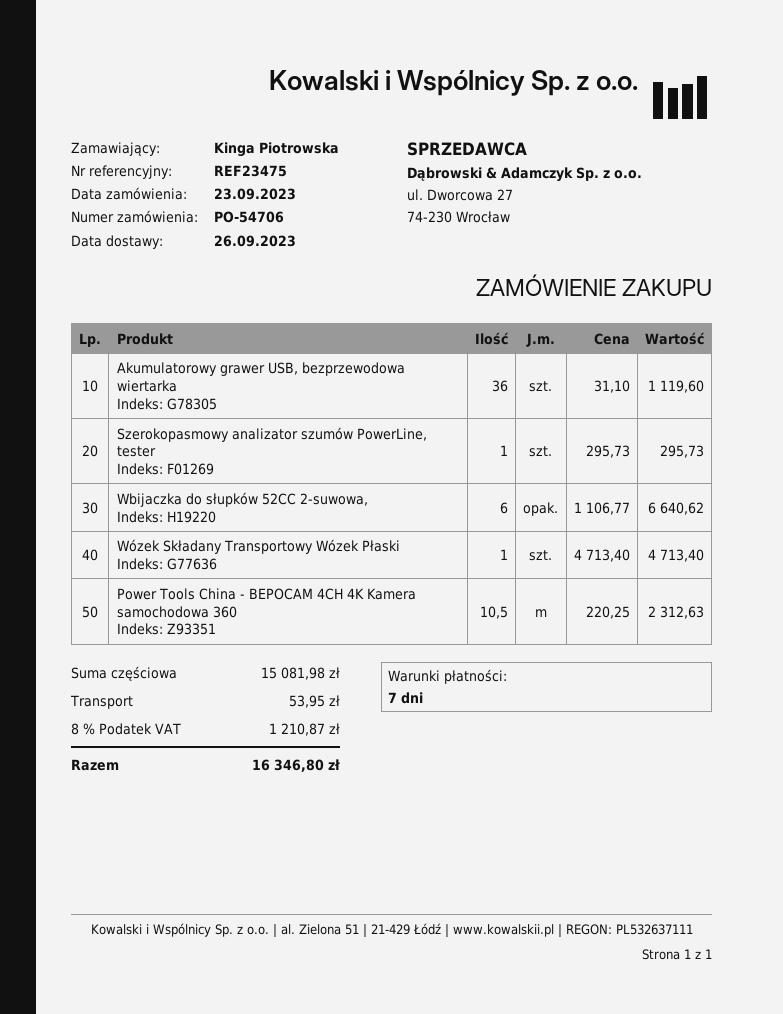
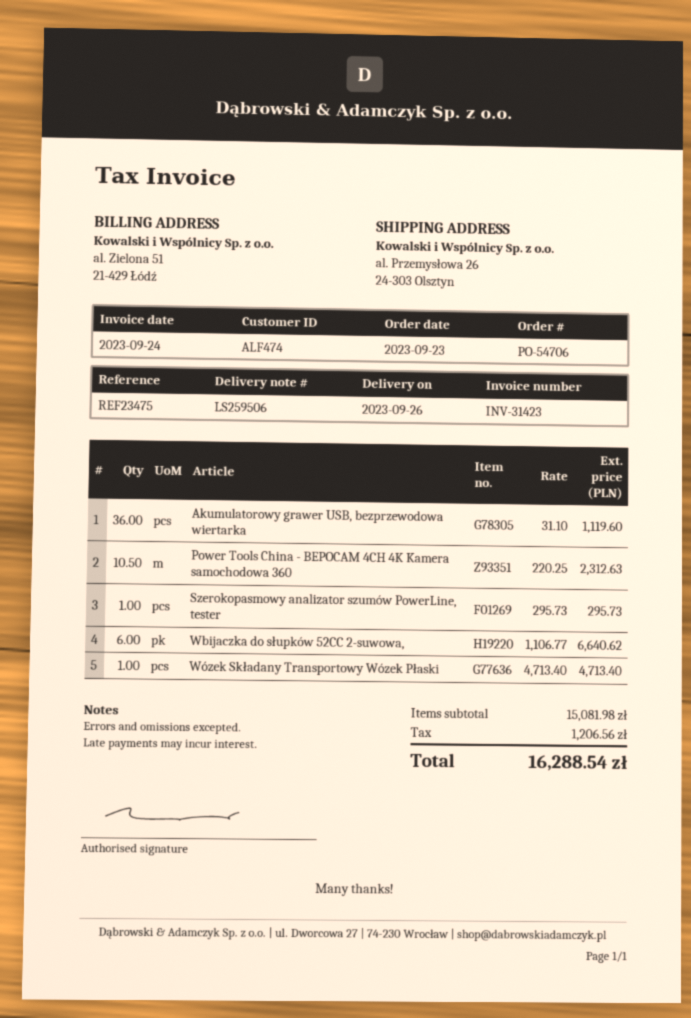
shipping: 53.95 -> none
tax: 1210.87 -> 1206.56
total: 16346.80 -> 16288.54

